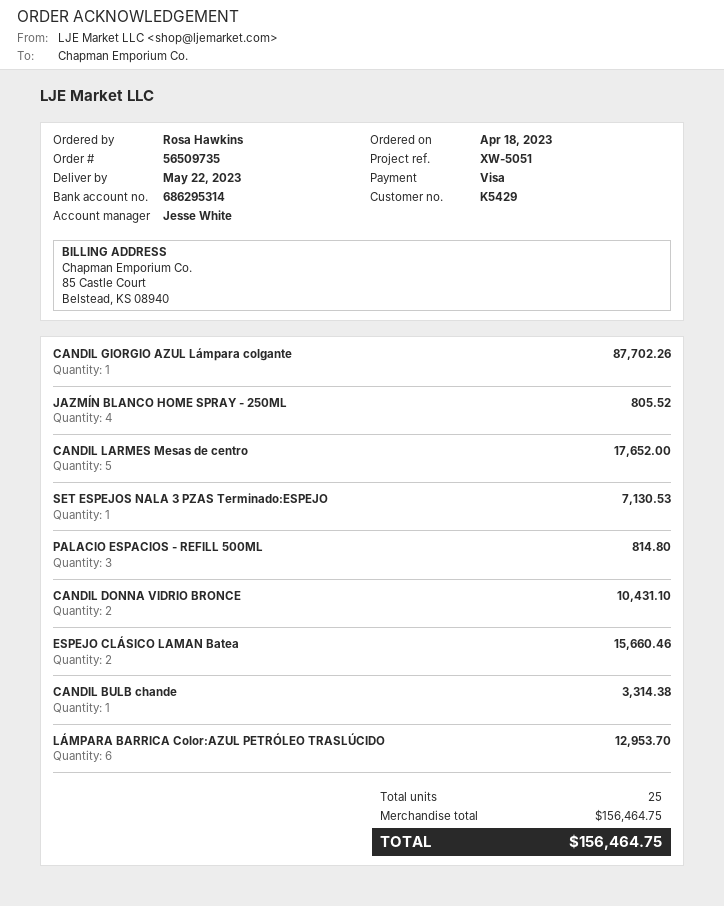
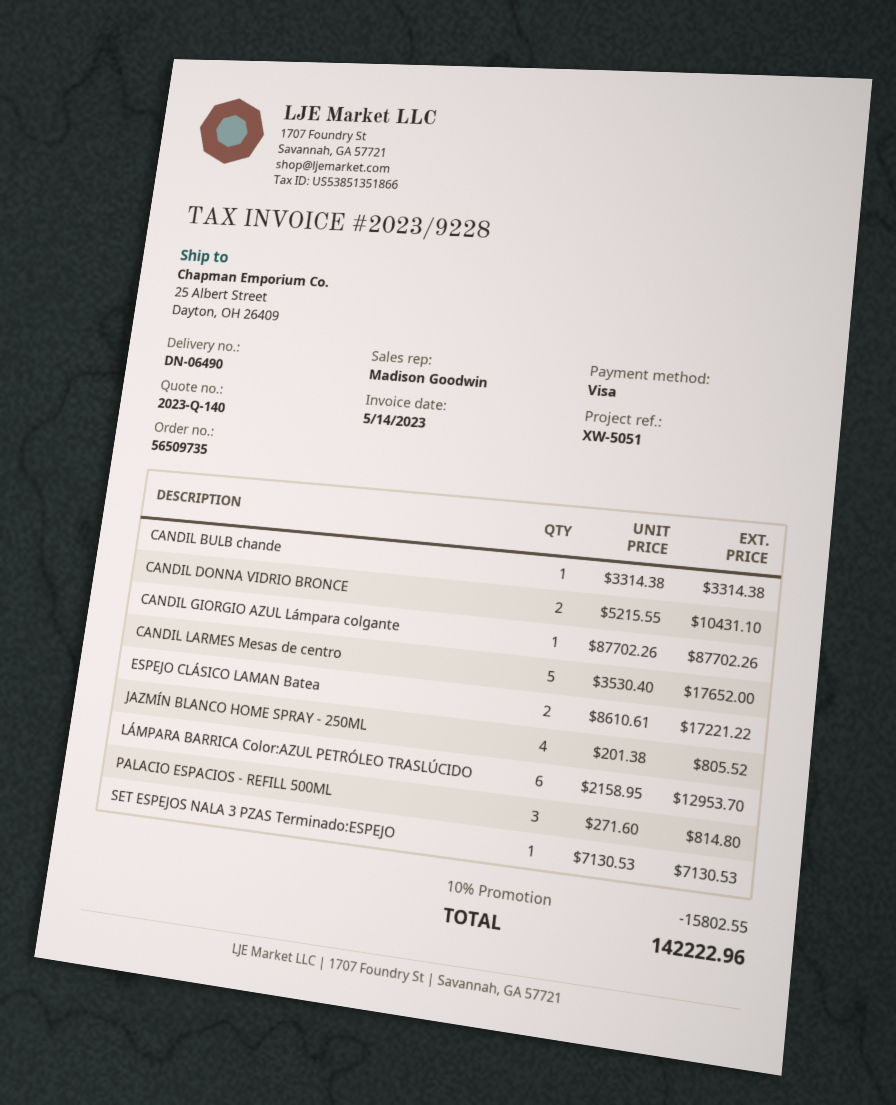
sales rep: Jesse White -> Madison Goodwin
ESPEJO CLÁSICO LAMAN Batea: 2 for 15660.46 -> 2 for 17221.22
discount: none -> 10% = 15802.55
total: 156464.75 -> 142222.96

